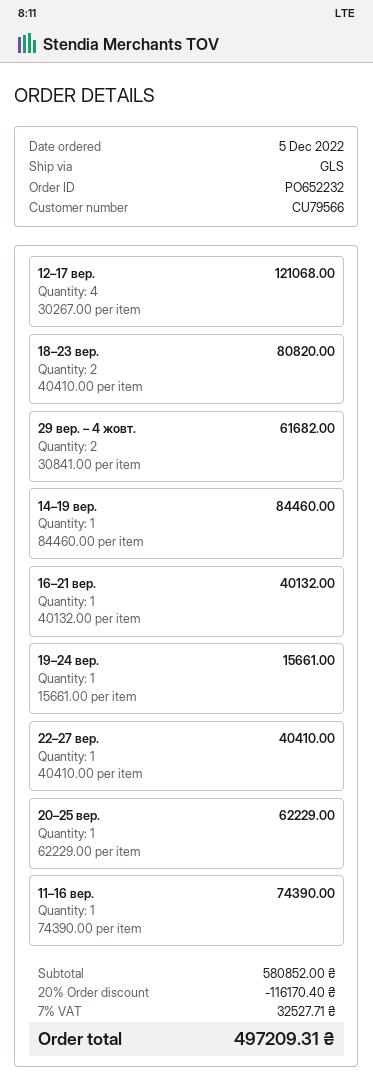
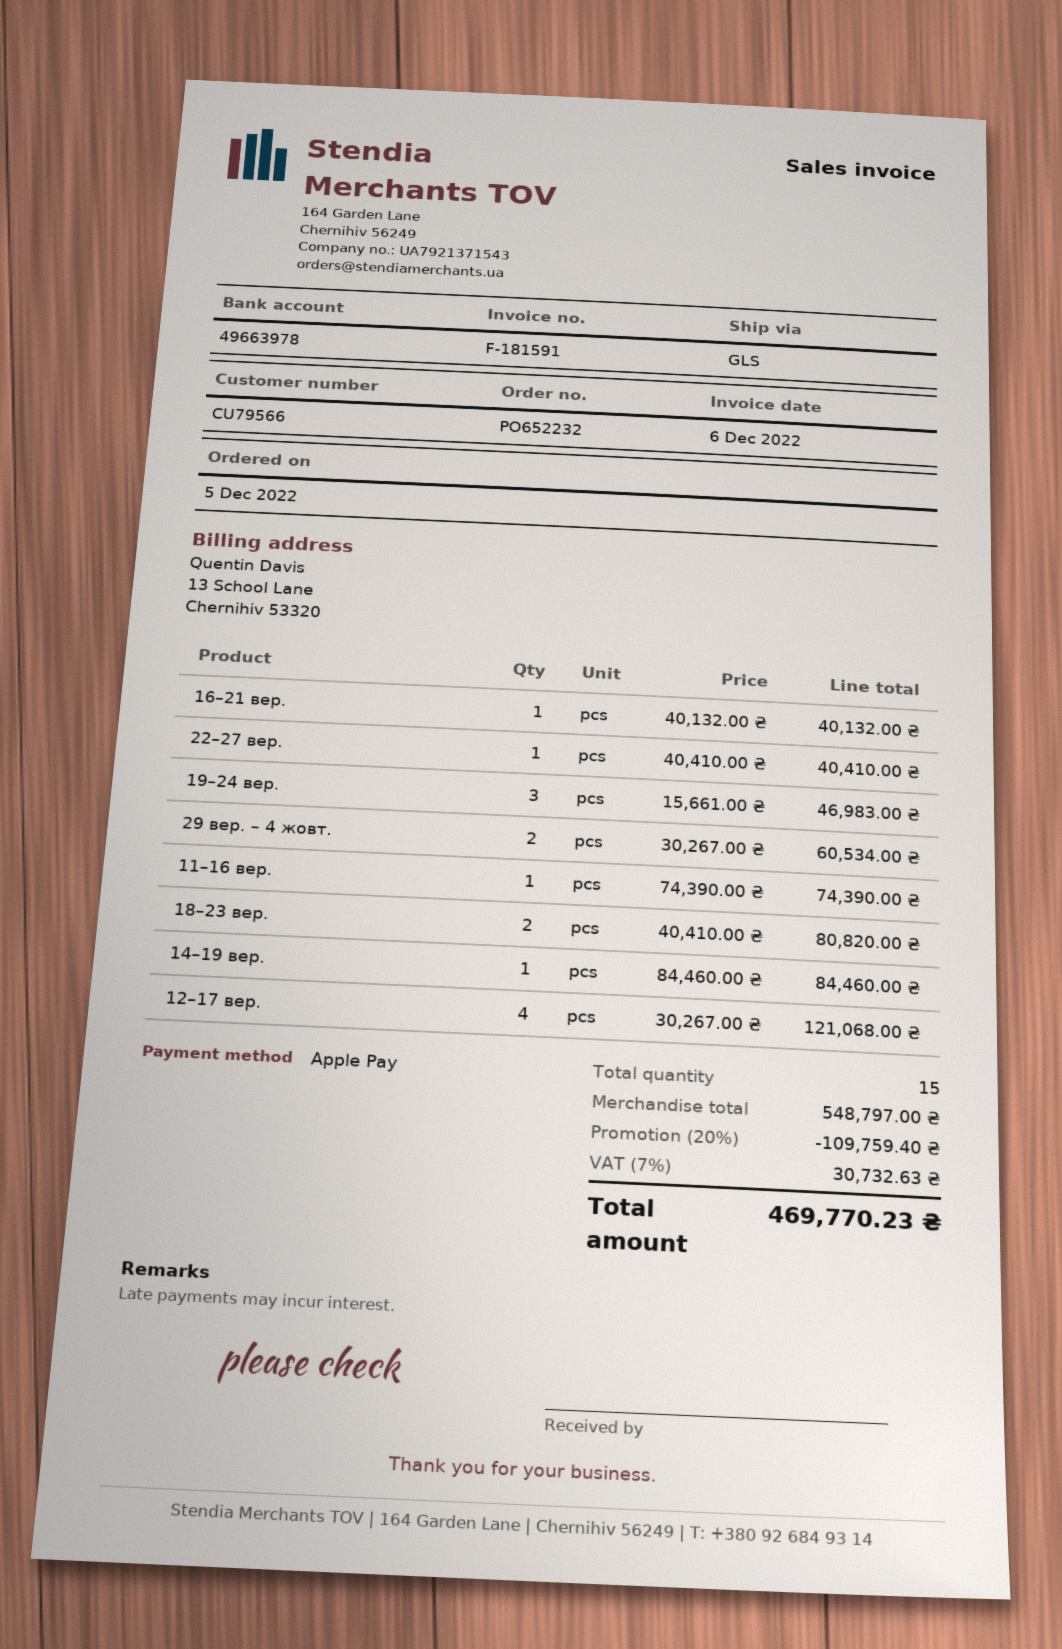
29 вер. – 4 жовт.: 2 x 30841.00 = 61682.00 -> 2 x 30267.00 = 60534.00
19–24 вер.: 1 x 15661.00 = 15661.00 -> 3 x 15661.00 = 46983.00
20–25 вер.: 1 x 62229.00 = 62229.00 -> none
subtotal: 580852.00 -> 548797.00
discount: 20% = 116170.40 -> 20% = 109759.40
tax: 7% = 32527.71 -> 7% = 30732.63
total: 497209.31 -> 469770.23

